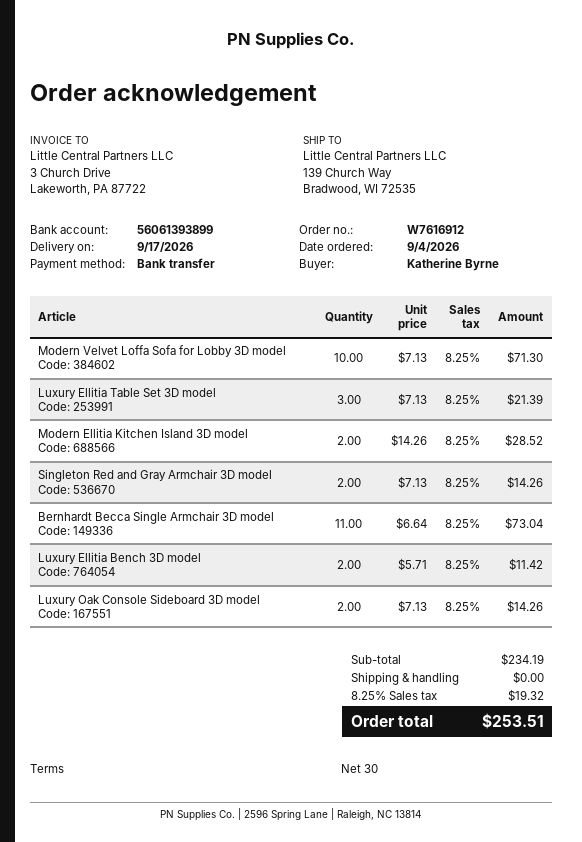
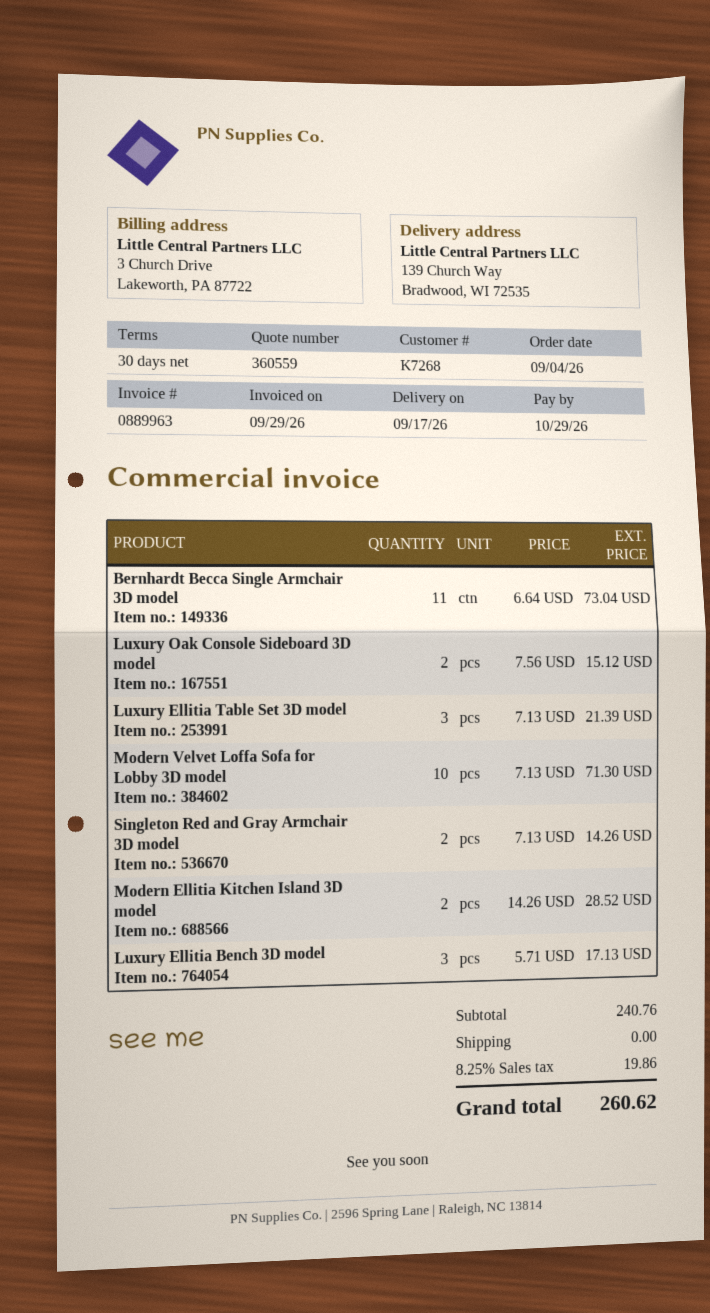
Luxury Ellitia Bench 3D model: 2 x 5.71 = 11.42 -> 3 x 5.71 = 17.13
Luxury Oak Console Sideboard 3D model: 2 x 7.13 = 14.26 -> 2 x 7.56 = 15.12
subtotal: 234.19 -> 240.76
tax: 8.25% = 19.32 -> 8.25% = 19.86
total: 253.51 -> 260.62

